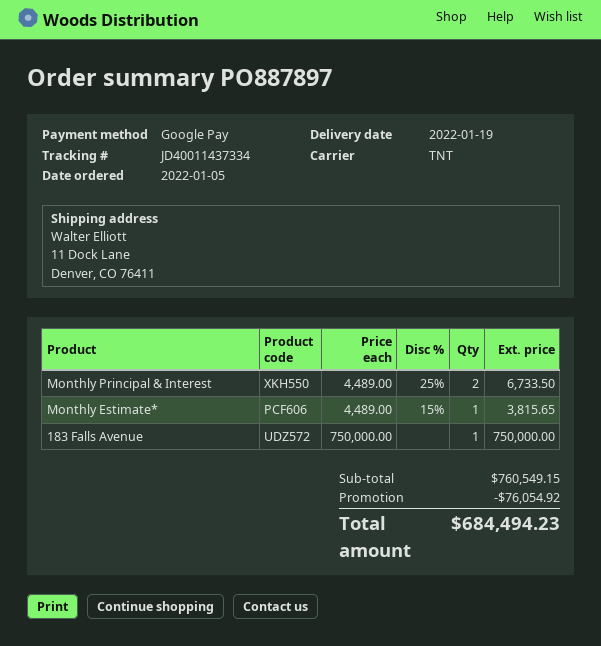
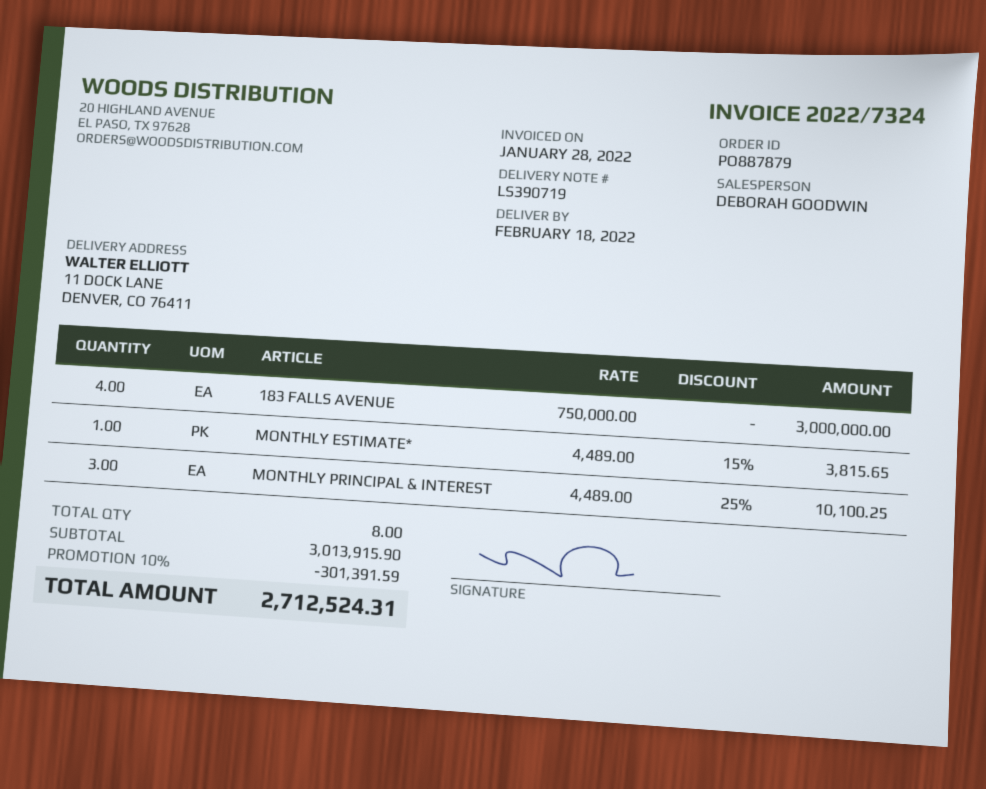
order number: PO887897 -> PO887879
delivery date: 2022-01-19 -> 2022-02-18
Monthly Principal & Interest: 2 x 4489.00 - 25% = 6733.50 -> 3 x 4489.00 - 25% = 10100.25
183 Falls Avenue: 1 x 750000.00 = 750000.00 -> 4 x 750000.00 = 3000000.00
subtotal: 760549.15 -> 3013915.90
discount: 76054.92 -> 301391.59
total: 684494.23 -> 2712524.31

